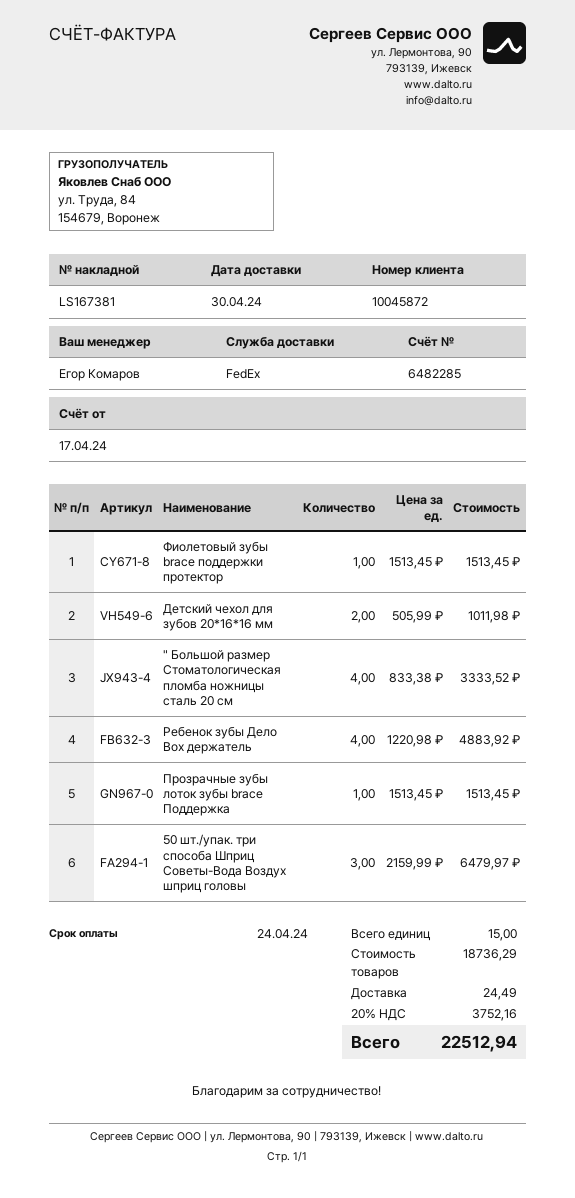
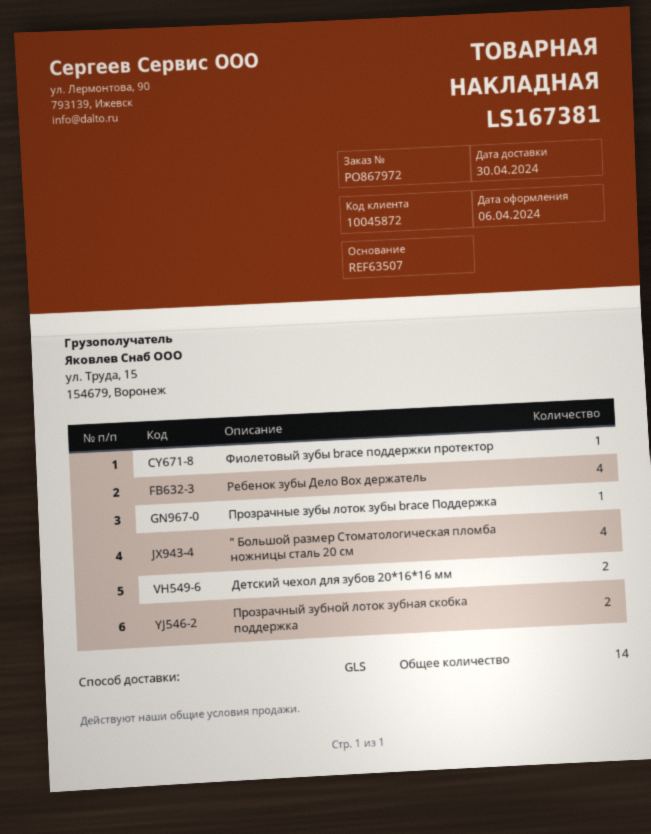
shipping method: FedEx -> GLS
ship to: ул. Труда, 84, 154679, Воронеж -> ул. Труда, 15, 154679, Воронеж
50 шт./упак. три способа Шприц Советы-Вода Воздух шприц головы: 3 -> none
Прозрачный зубной лоток зубная скобка поддержка: none -> 2
total quantity: 15 -> 14

